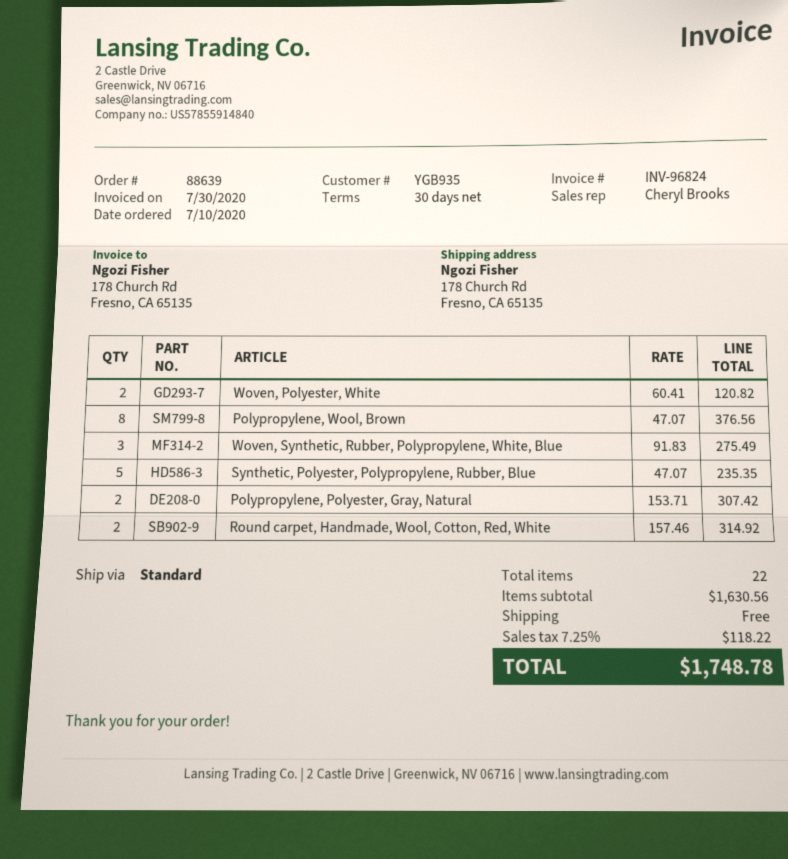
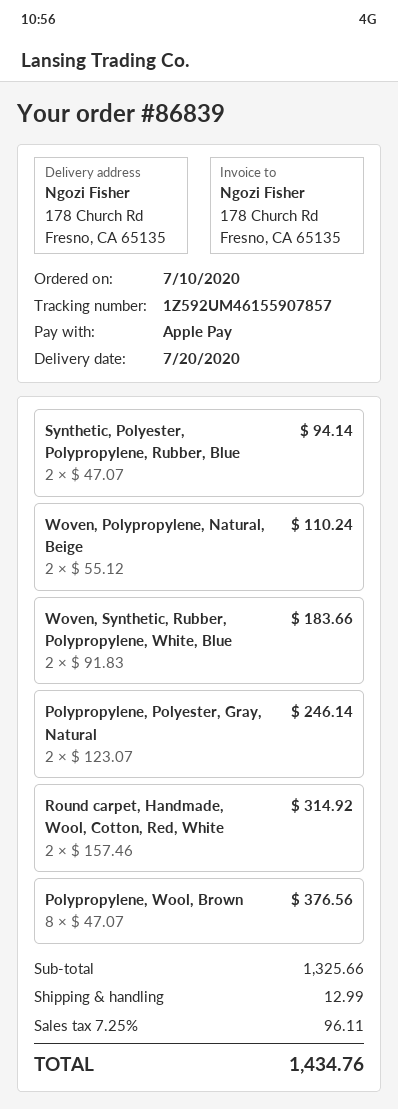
order number: 88639 -> 86839
Woven, Polyester, White: 2 x 60.41 = 120.82 -> none
Woven, Synthetic, Rubber, Polypropylene, White, Blue: 3 x 91.83 = 275.49 -> 2 x 91.83 = 183.66
Synthetic, Polyester, Polypropylene, Rubber, Blue: 5 x 47.07 = 235.35 -> 2 x 47.07 = 94.14
Polypropylene, Polyester, Gray, Natural: 2 x 153.71 = 307.42 -> 2 x 123.07 = 246.14
Woven, Polypropylene, Natural, Beige: none -> 2 x 55.12 = 110.24
subtotal: 1630.56 -> 1325.66
shipping: 0.00 -> 12.99
tax: 7.25% = 118.22 -> 7.25% = 96.11
total: 1748.78 -> 1434.76

